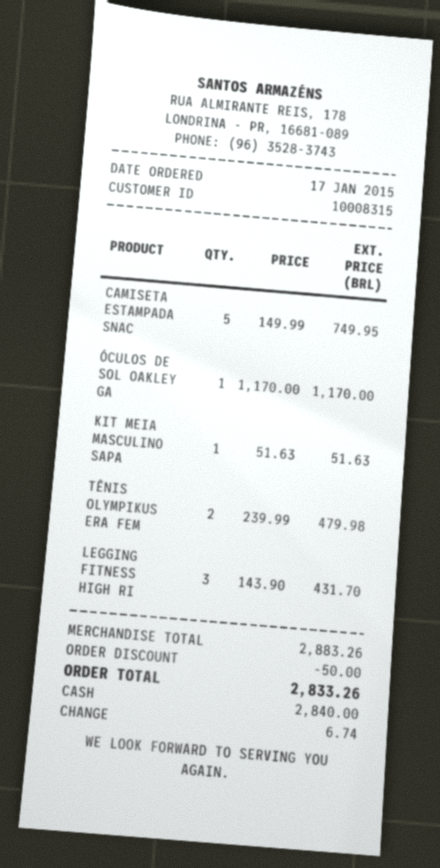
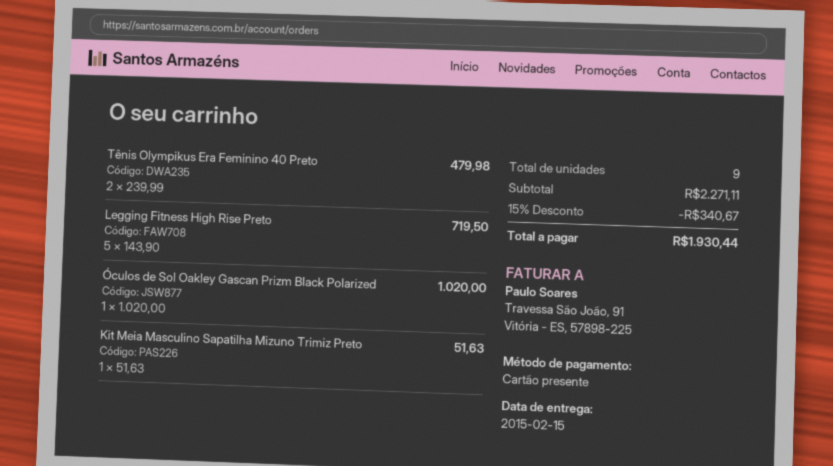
payment method: cash -> gift card
CAMISETA ESTAMPADA SNAC: 5 x 149.99 = 749.95 -> none
ÓCULOS DE SOL OAKLEY GA: 1 x 1170.00 = 1170.00 -> 1 x 1020.00 = 1020.00
LEGGING FITNESS HIGH RI: 3 x 143.90 = 431.70 -> 5 x 143.90 = 719.50
subtotal: 2883.26 -> 2271.11
discount: 50.00 -> 340.67
total: 2833.26 -> 1930.44

